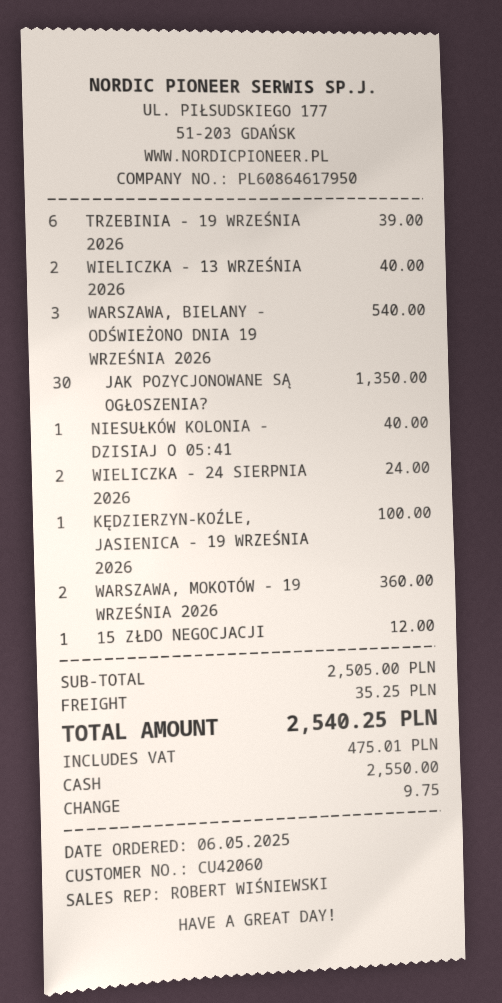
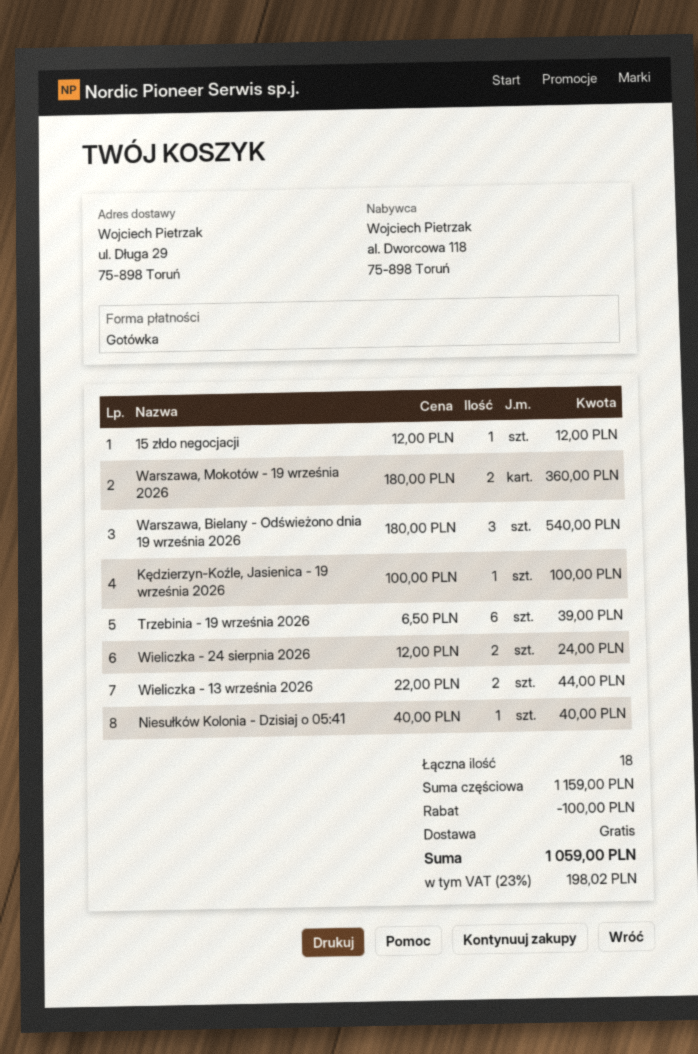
WIELICZKA - 13 WRZEŚNIA 2026: 2 for 40.00 -> 2 for 44.00
JAK POZYCJONOWANE SĄ OGŁOSZENIA?: 30 for 1350.00 -> none
subtotal: 2505.00 -> 1159.00
discount: none -> 100.00
shipping: 35.25 -> 0.00
tax: 475.01 -> 198.02
total: 2540.25 -> 1059.00

